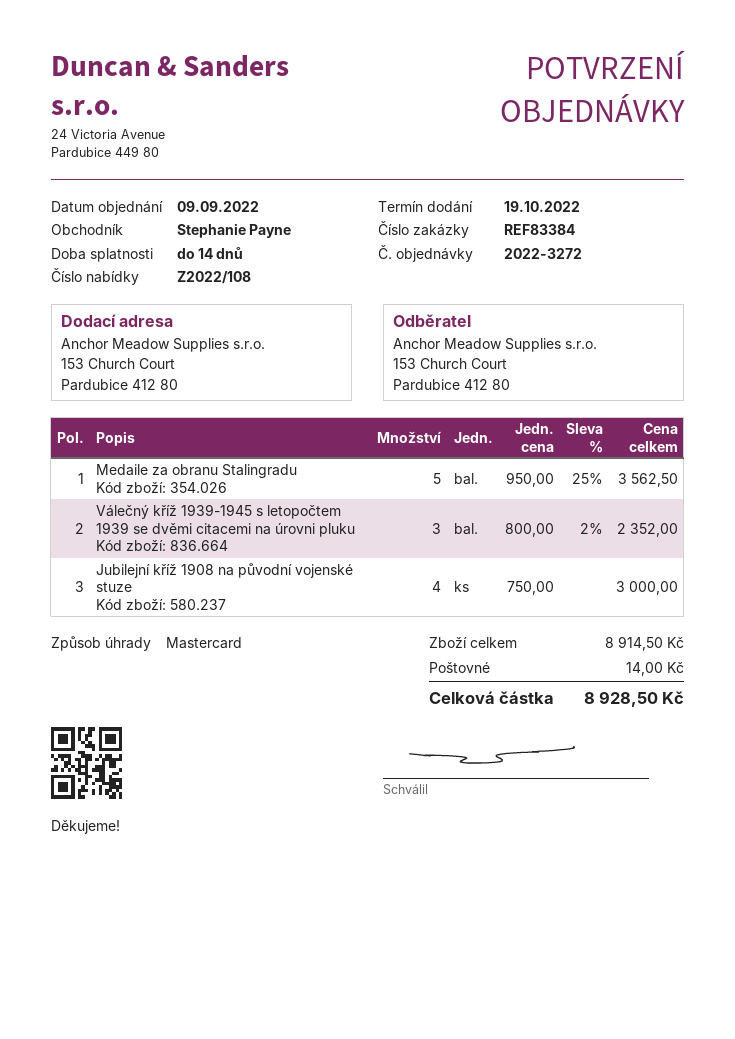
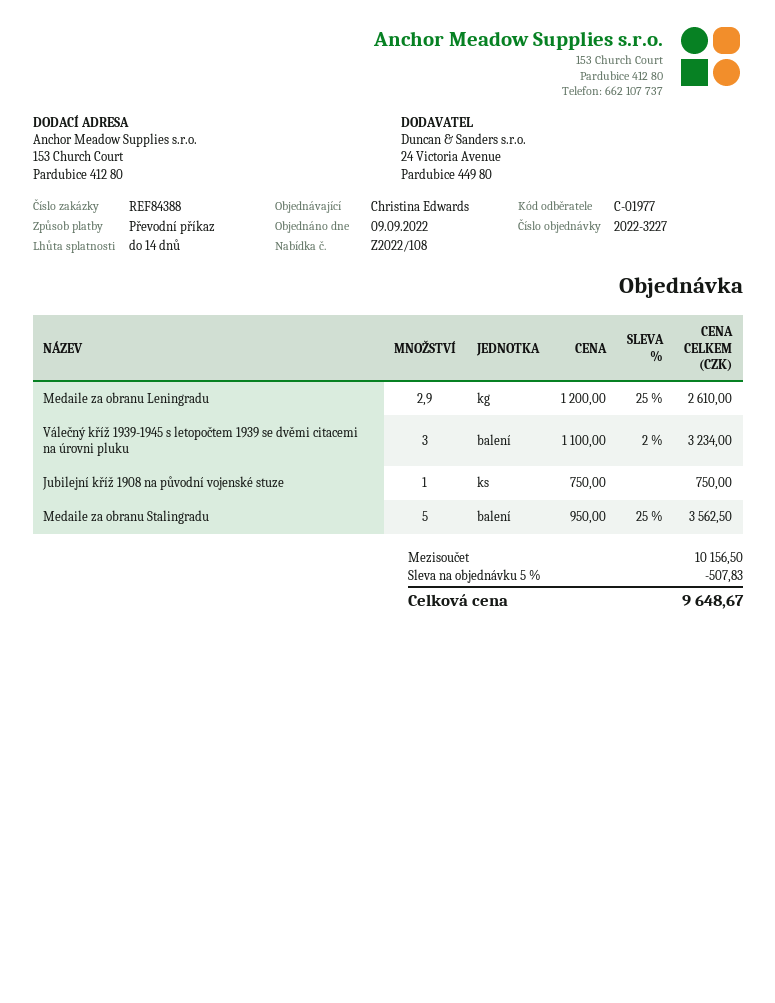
order number: 2022-3272 -> 2022-3227
reference: REF83384 -> REF84388
payment method: Mastercard -> bank transfer
Válečný kříž 1939-1945 s letopočtem 1939 se dvěmi citacemi na úrovni pluku: 3 x 800.00 - 2% = 2352.00 -> 3 x 1100.00 - 2% = 3234.00
Jubilejní kříž 1908 na původní vojenské stuze: 4 x 750.00 = 3000.00 -> 1 x 750.00 = 750.00
Medaile za obranu Leningradu: none -> 2.9 x 1200.00 - 25% = 2610.00
subtotal: 8914.50 -> 10156.50
discount: none -> 5% = 507.83
shipping: 14.00 -> none
total: 8928.50 -> 9648.67

